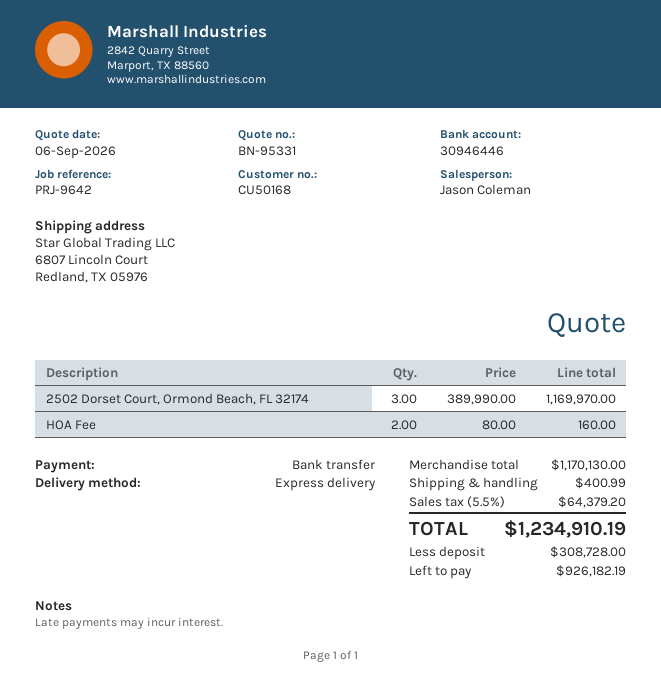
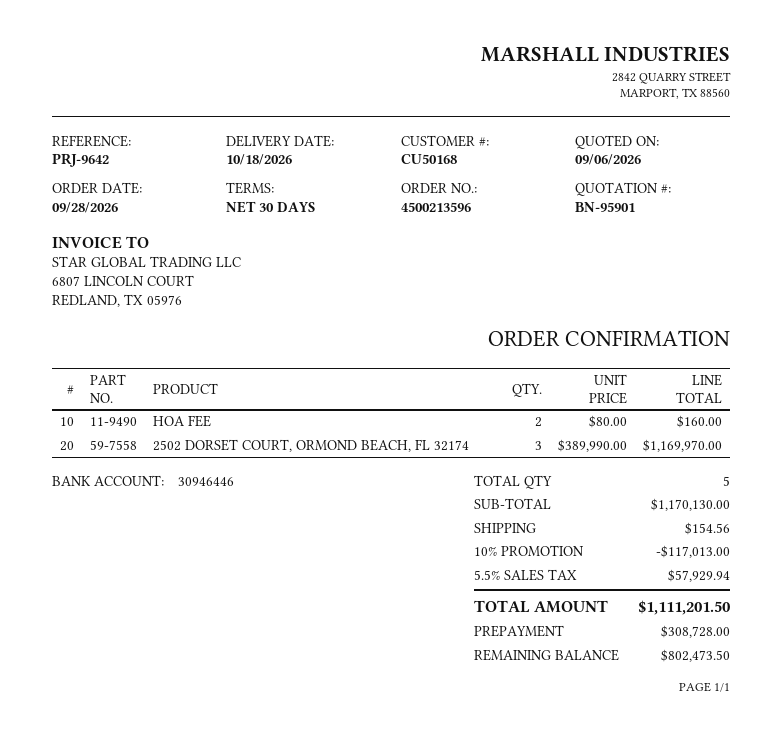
quote number: BN-95331 -> BN-95901
discount: none -> 10% = 117013.00
shipping: 400.99 -> 154.56
tax: 5.5% = 64379.20 -> 5.5% = 57929.94
total: 1234910.19 -> 1111201.50
balance: 926182.19 -> 802473.50

